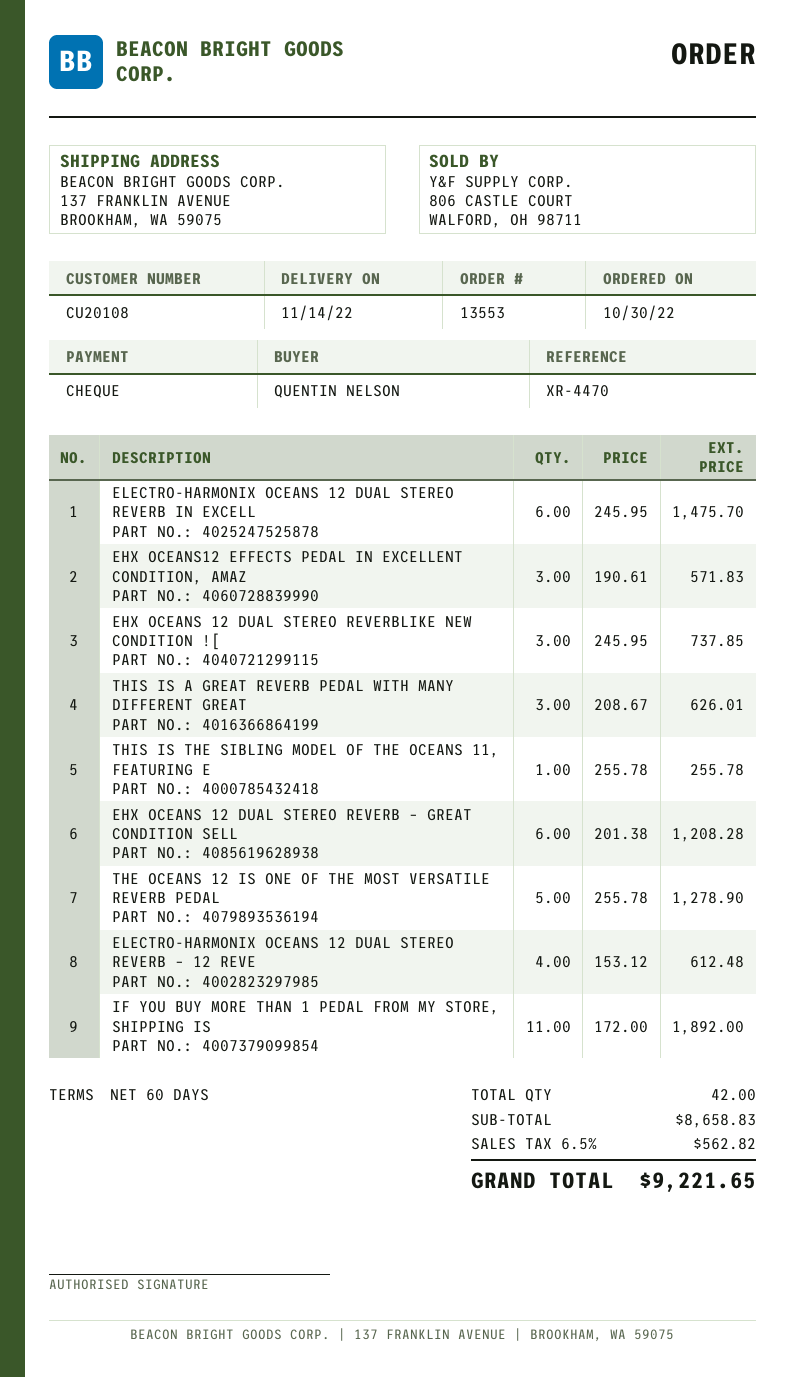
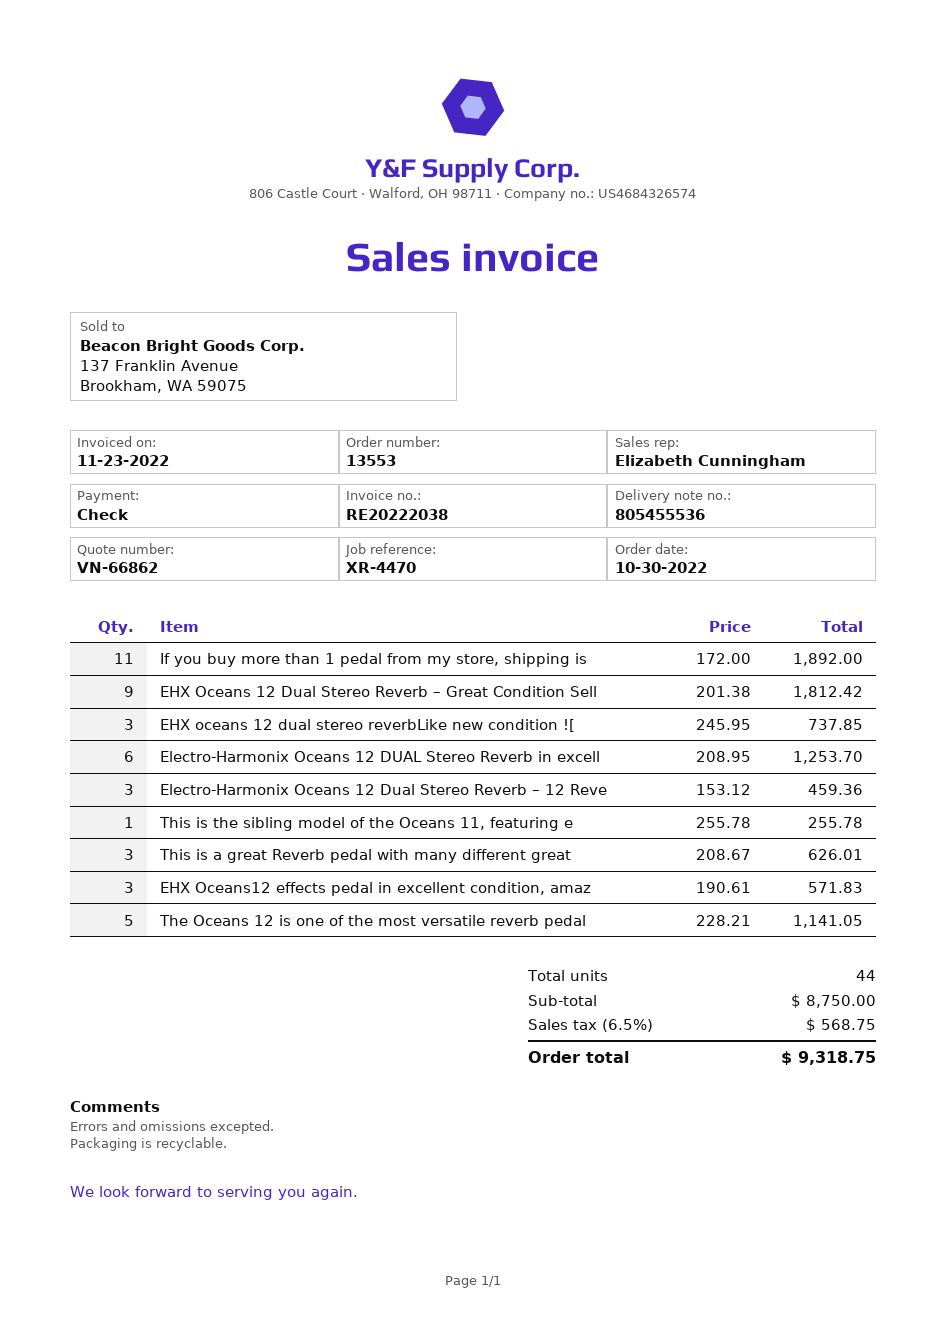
ELECTRO-HARMONIX OCEANS 12 DUAL STEREO REVERB IN EXCELL: 6 x 245.95 = 1475.70 -> 6 x 208.95 = 1253.70
EHX OCEANS 12 DUAL STEREO REVERB – GREAT CONDITION SELL: 6 x 201.38 = 1208.28 -> 9 x 201.38 = 1812.42
THE OCEANS 12 IS ONE OF THE MOST VERSATILE REVERB PEDAL: 5 x 255.78 = 1278.90 -> 5 x 228.21 = 1141.05
ELECTRO-HARMONIX OCEANS 12 DUAL STEREO REVERB – 12 REVE: 4 x 153.12 = 612.48 -> 3 x 153.12 = 459.36
total quantity: 42 -> 44
subtotal: 8658.83 -> 8750.00
tax: 6.5% = 562.82 -> 6.5% = 568.75
total: 9221.65 -> 9318.75

